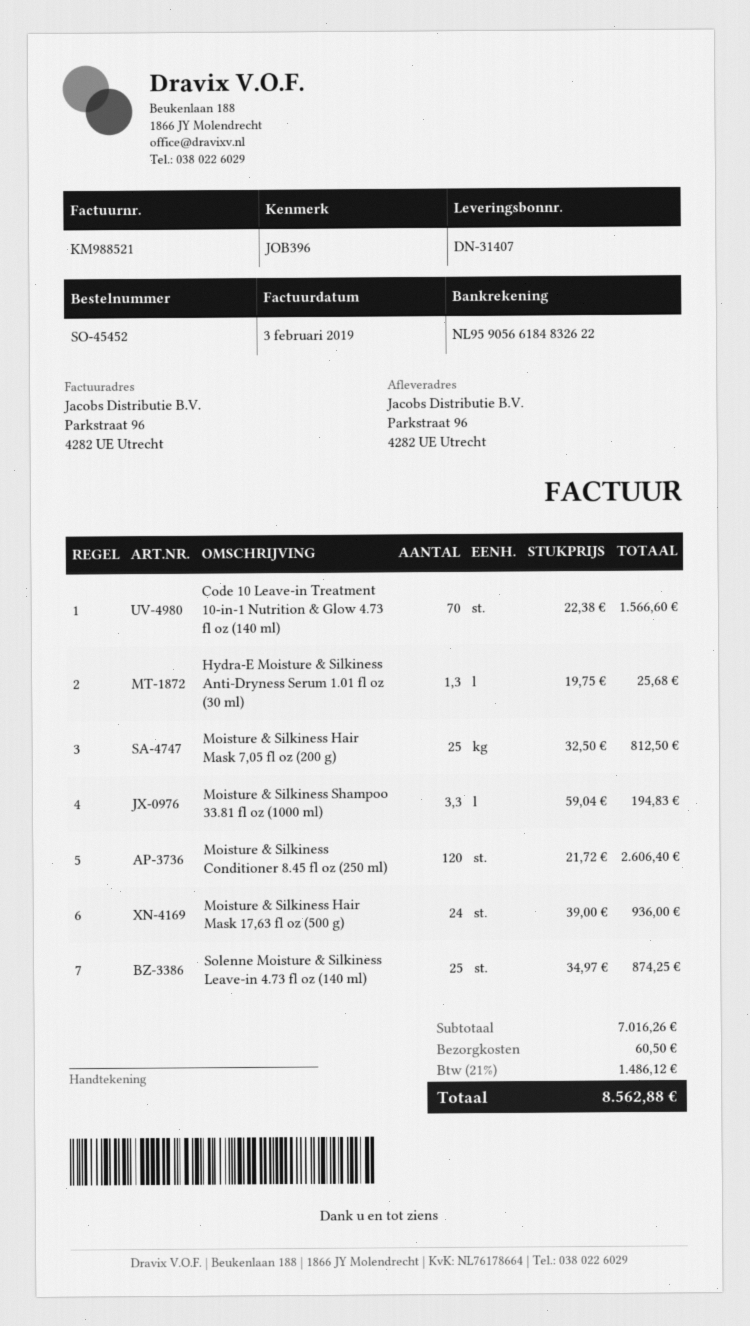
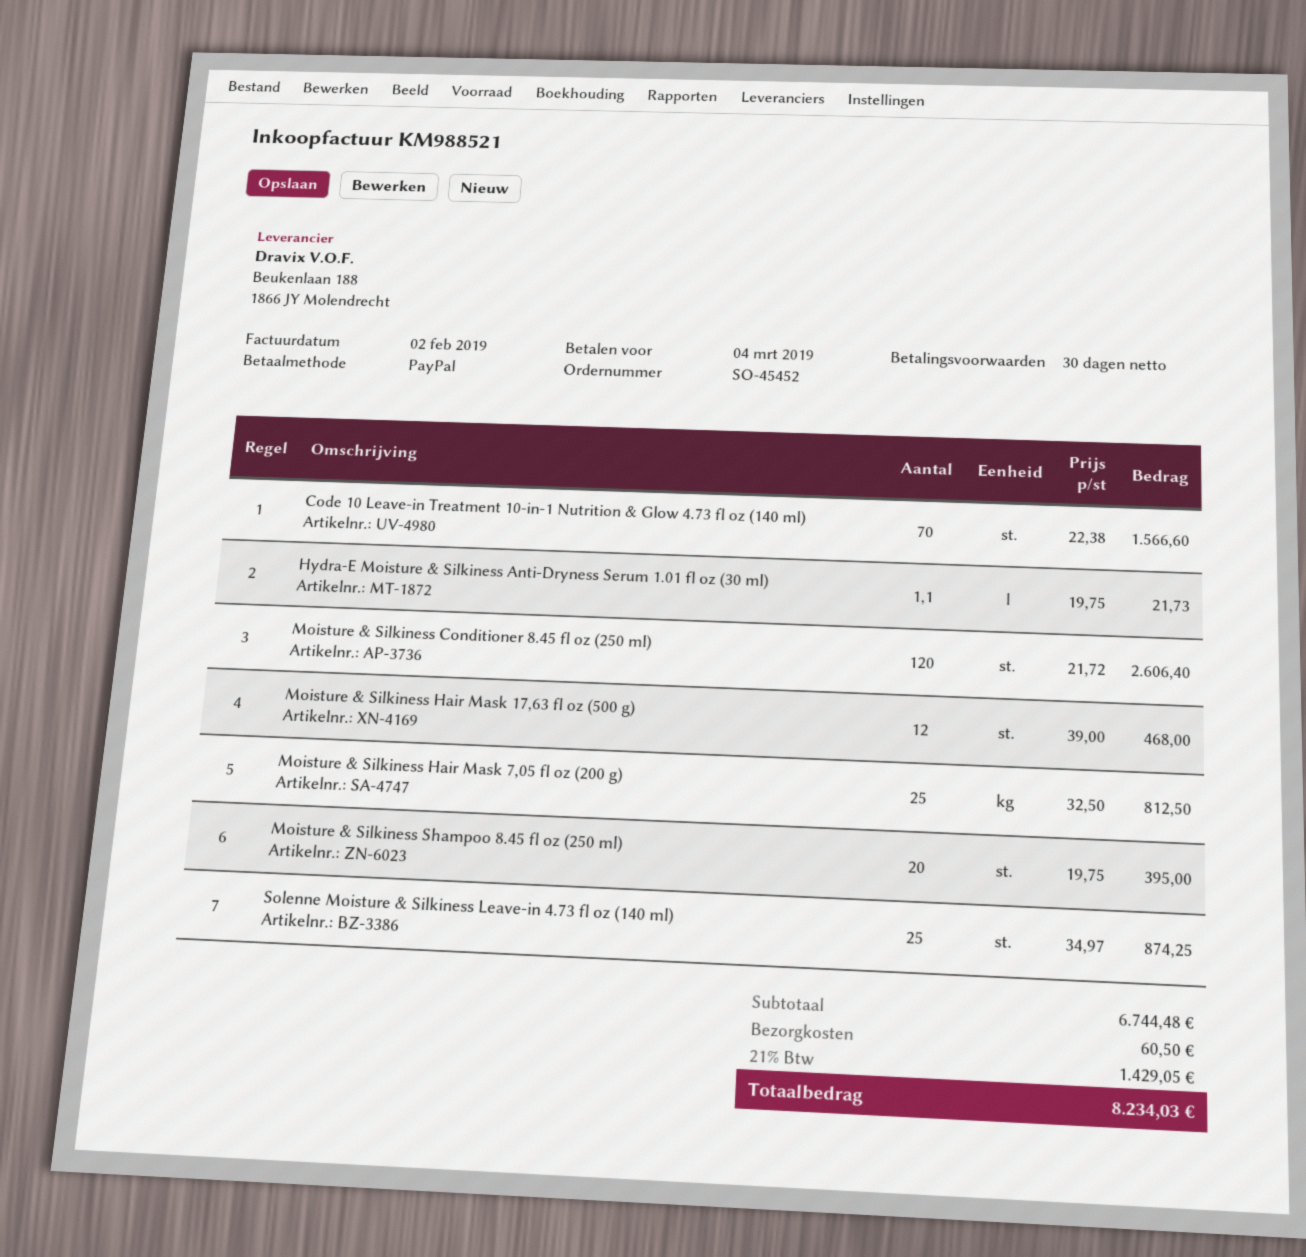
invoice date: 2019-02-03 -> 2019-02-02
Hydra-E Moisture & Silkiness Anti-Dryness Serum 1.01 fl oz (30 ml): 1.3 x 19.75 = 25.68 -> 1.1 x 19.75 = 21.73
Moisture & Silkiness Shampoo 33.81 fl oz (1000 ml): 3.3 x 59.04 = 194.83 -> none
Moisture & Silkiness Hair Mask 17,63 fl oz (500 g): 24 x 39.00 = 936.00 -> 12 x 39.00 = 468.00
Moisture & Silkiness Shampoo 8.45 fl oz (250 ml): none -> 20 x 19.75 = 395.00
subtotal: 7016.26 -> 6744.48
tax: 21% = 1486.12 -> 21% = 1429.05
total: 8562.88 -> 8234.03

